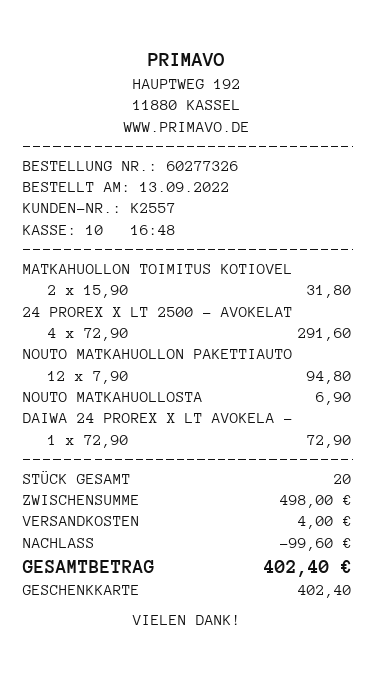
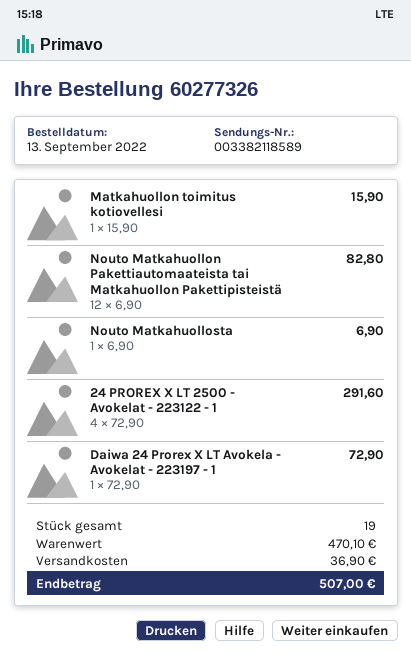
MATKAHUOLLON TOIMITUS KOTIOVEL: 2 x 15.90 = 31.80 -> 1 x 15.90 = 15.90
NOUTO MATKAHUOLLON PAKETTIAUTO: 12 x 7.90 = 94.80 -> 12 x 6.90 = 82.80
total quantity: 20 -> 19
subtotal: 498.00 -> 470.10
discount: 99.60 -> none
shipping: 4.00 -> 36.90
total: 402.40 -> 507.00

